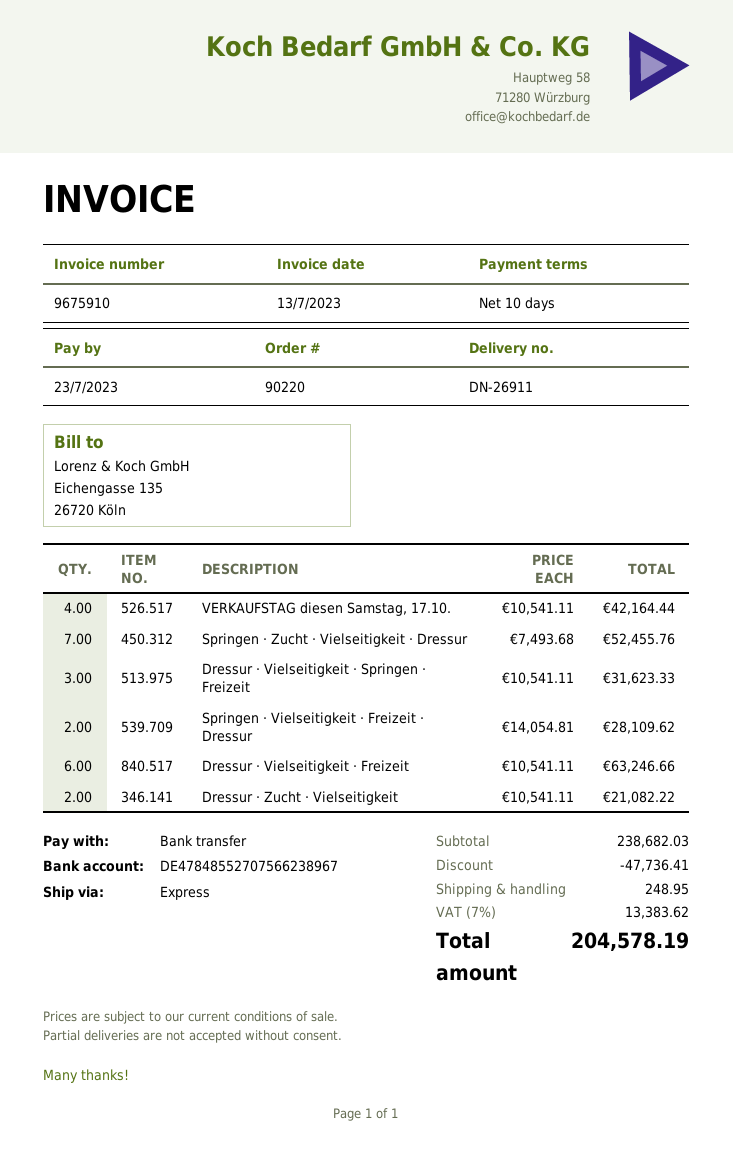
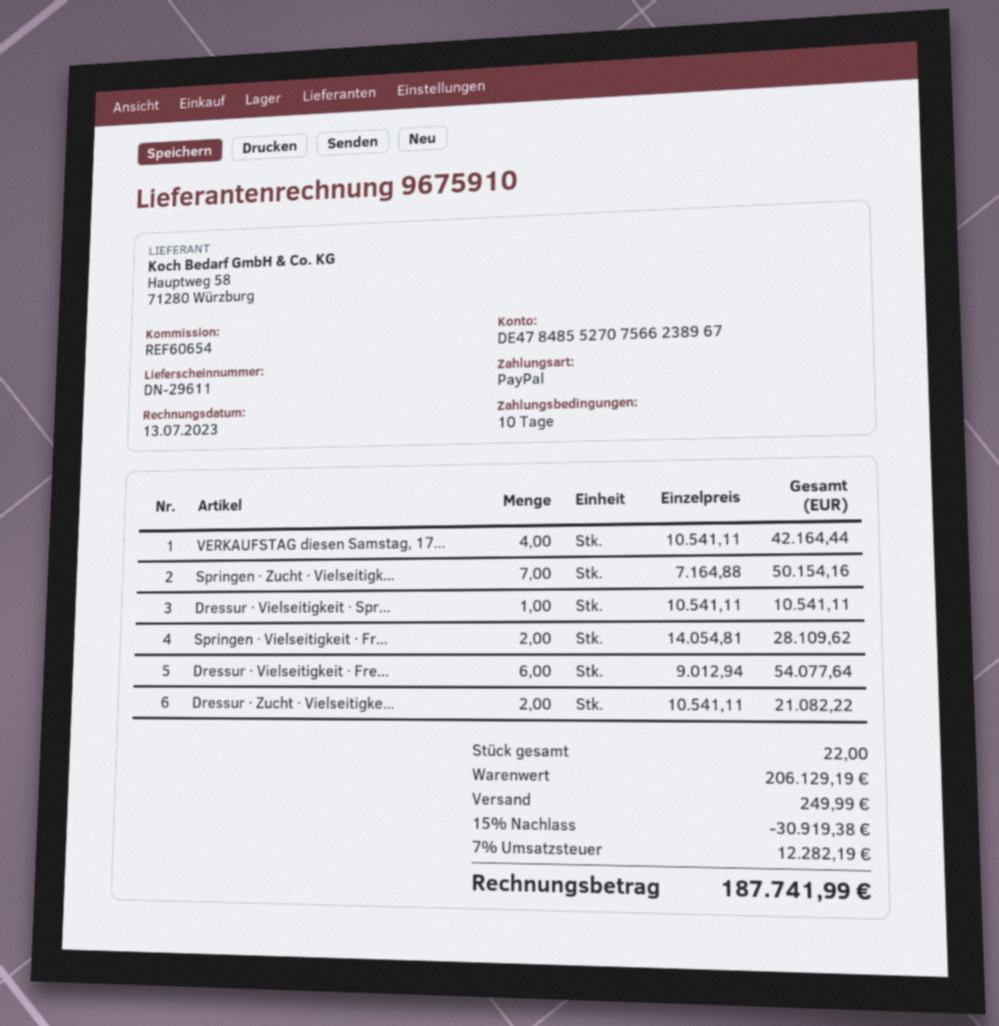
delivery note number: DN-26911 -> DN-29611
payment method: bank transfer -> PayPal
Springen · Zucht · Vielseitigkeit · Dressur: 7 x 7493.68 = 52455.76 -> 7 x 7164.88 = 50154.16
Dressur · Vielseitigkeit · Springen · Freizeit: 3 x 10541.11 = 31623.33 -> 1 x 10541.11 = 10541.11
Dressur · Vielseitigkeit · Freizeit: 6 x 10541.11 = 63246.66 -> 6 x 9012.94 = 54077.64
subtotal: 238682.03 -> 206129.19
discount: 47736.41 -> 30919.38
shipping: 248.95 -> 249.99
tax: 7% = 13383.62 -> 7% = 12282.19
total: 204578.19 -> 187741.99

